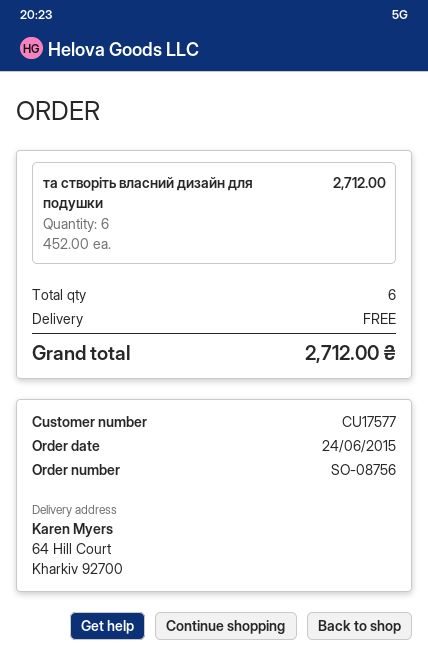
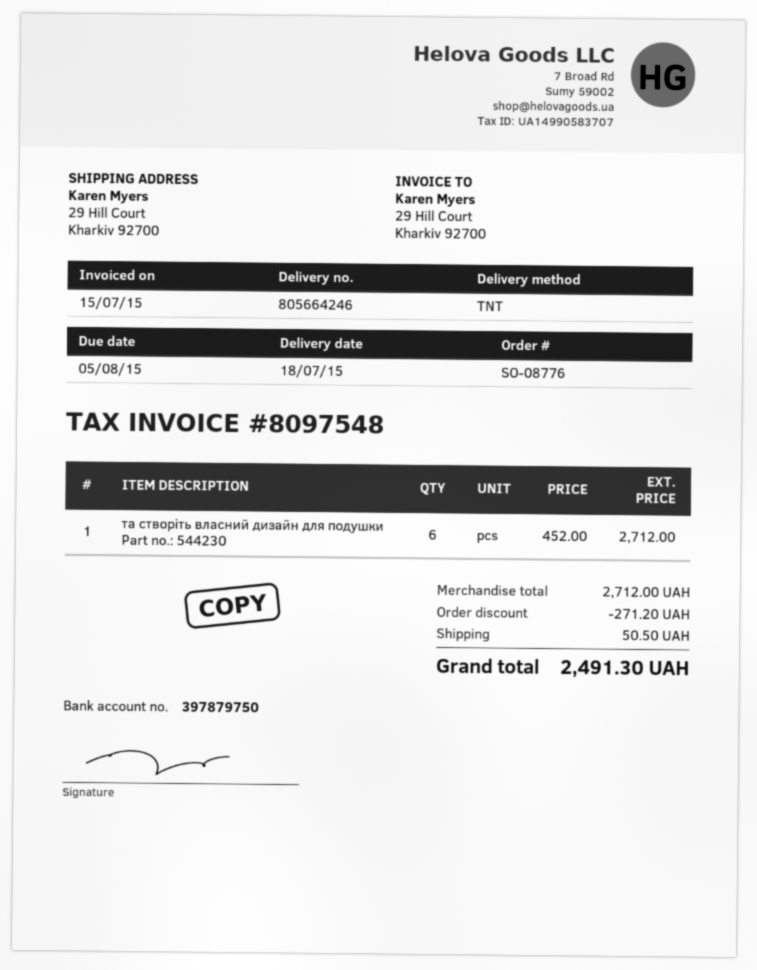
order number: SO-08756 -> SO-08776
ship to: 64 Hill Court, Kharkiv 92700 -> 29 Hill Court, Kharkiv 92700
discount: none -> 271.20
shipping: 0.00 -> 50.50
total: 2712.00 -> 2491.30

